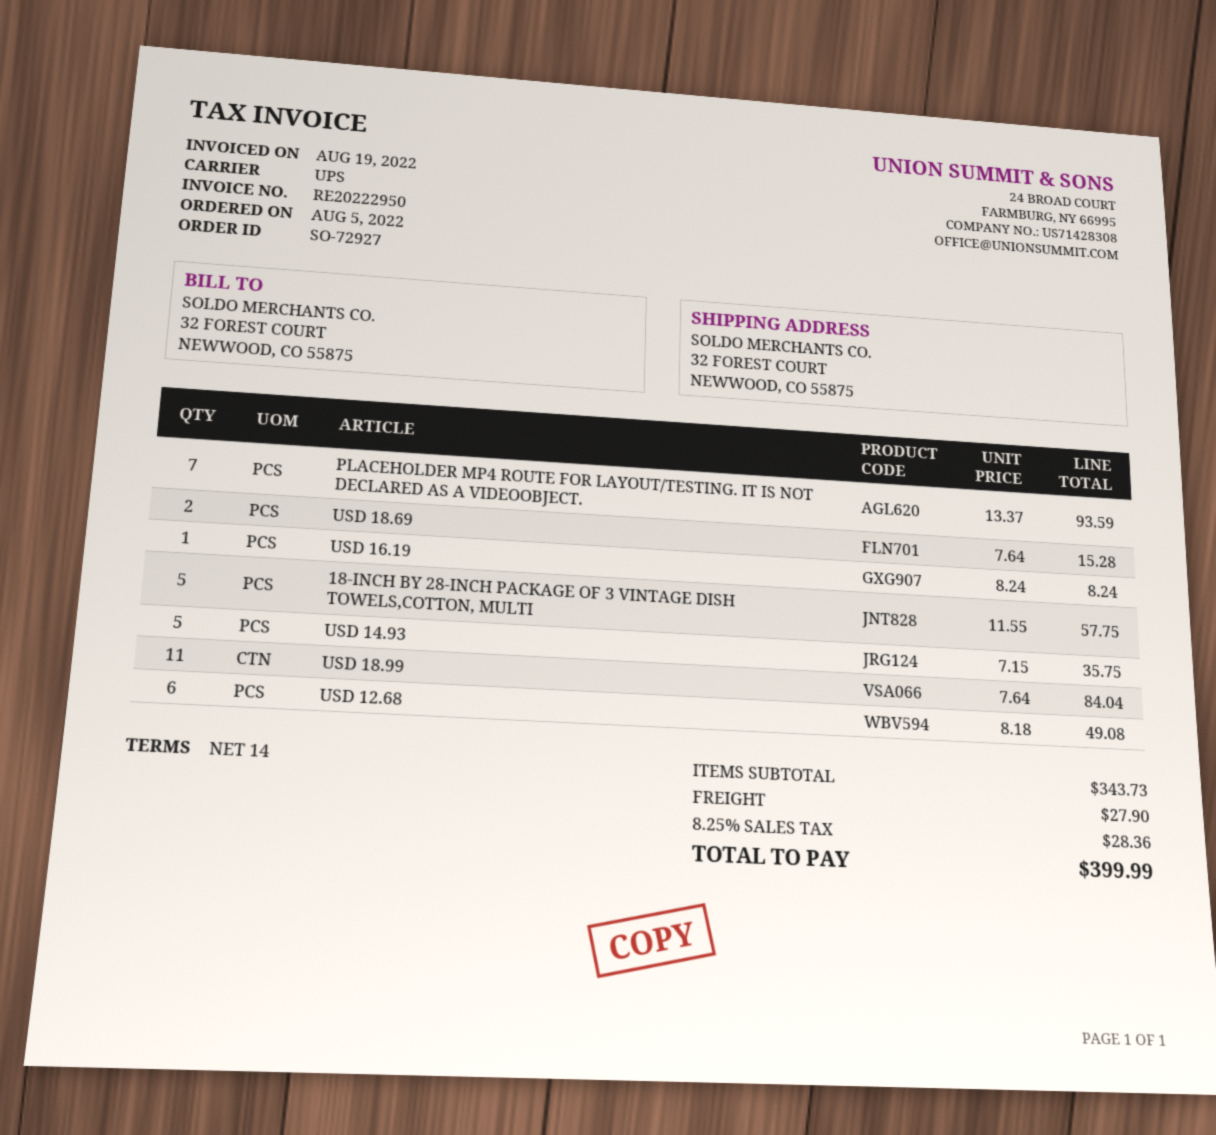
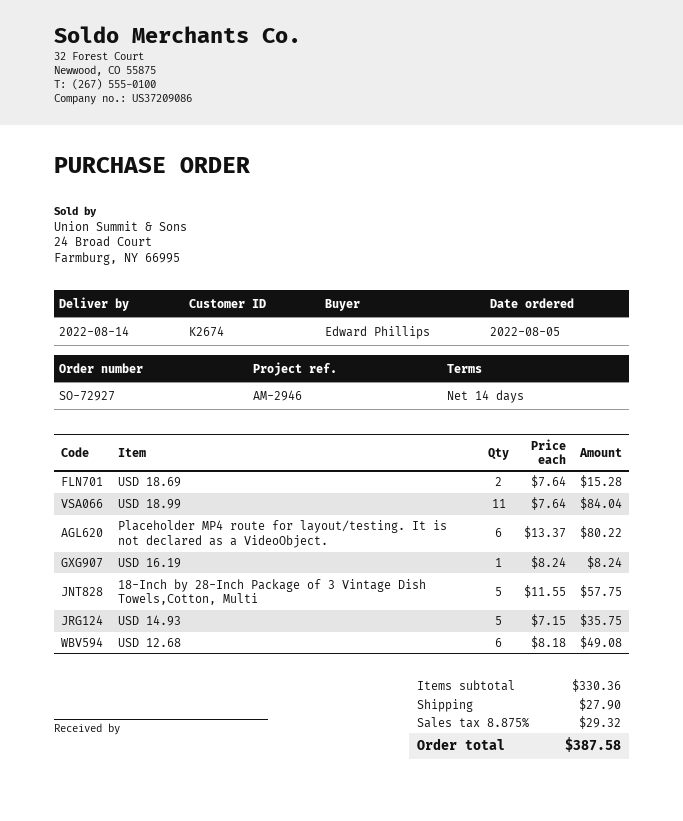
PLACEHOLDER MP4 ROUTE FOR LAYOUT/TESTING. IT IS NOT DECLARED AS A VIDEOOBJECT.: 7 x 13.37 = 93.59 -> 6 x 13.37 = 80.22
subtotal: 343.73 -> 330.36
tax: 8.25% = 28.36 -> 8.875% = 29.32
total: 399.99 -> 387.58

